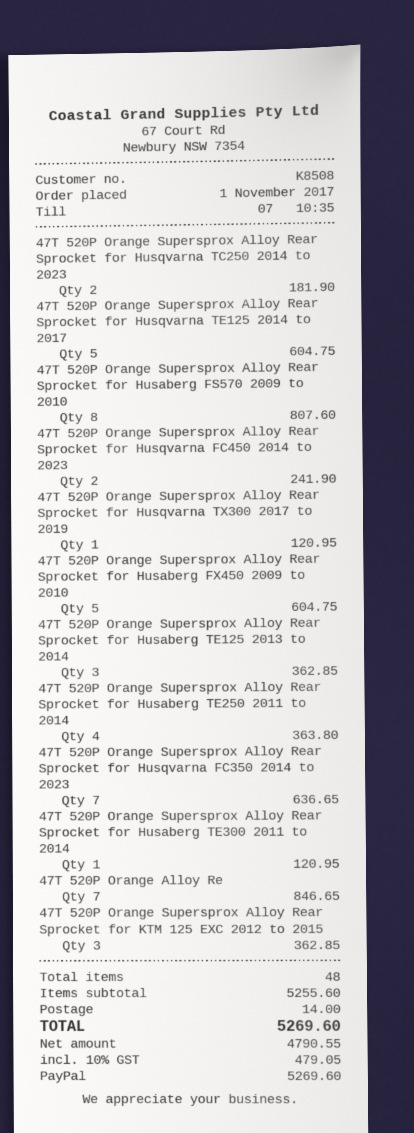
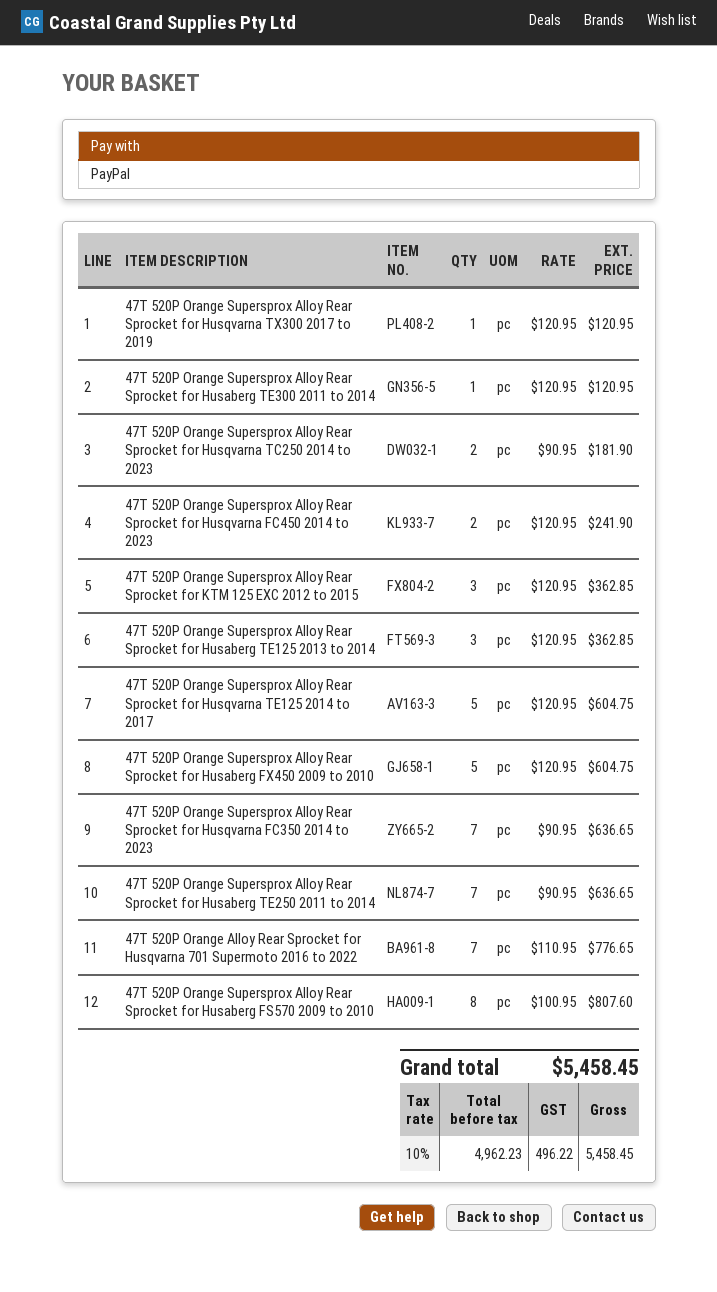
47T 520P Orange Supersprox Alloy Rear Sprocket for Husaberg TE250 2011 to 2014: 4 for 363.80 -> 7 for 636.65
47T 520P Orange Alloy Re: 7 for 846.65 -> 7 for 776.65
shipping: 14.00 -> none
net: 4790.55 -> 4962.23
tax: 10% = 479.05 -> 10% = 496.22
total: 5269.60 -> 5458.45

